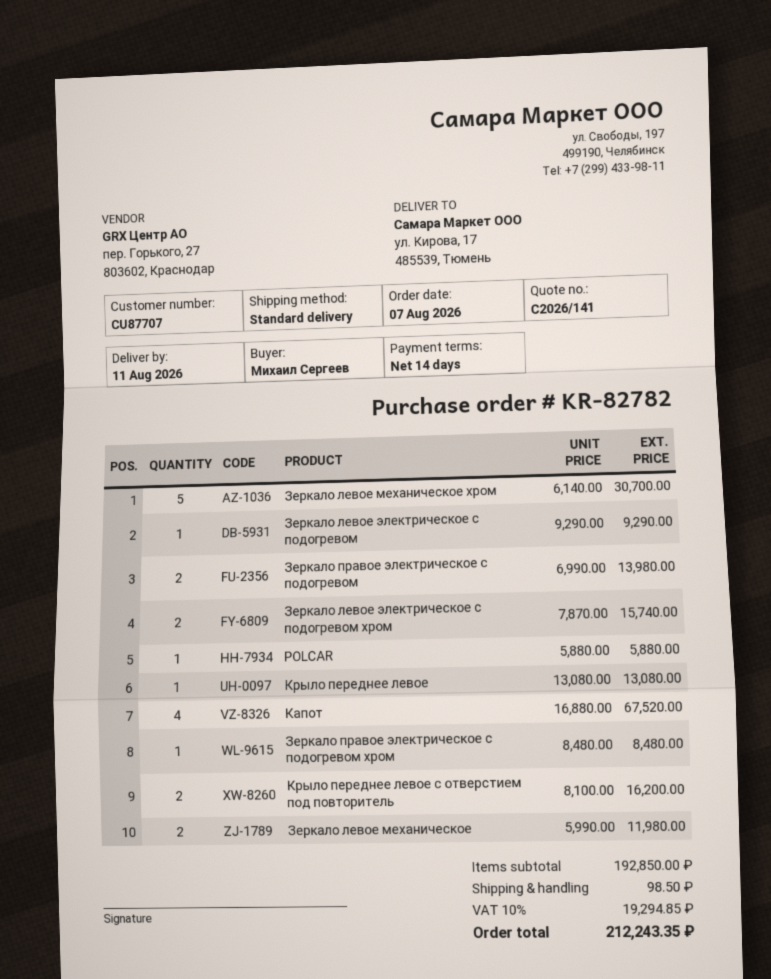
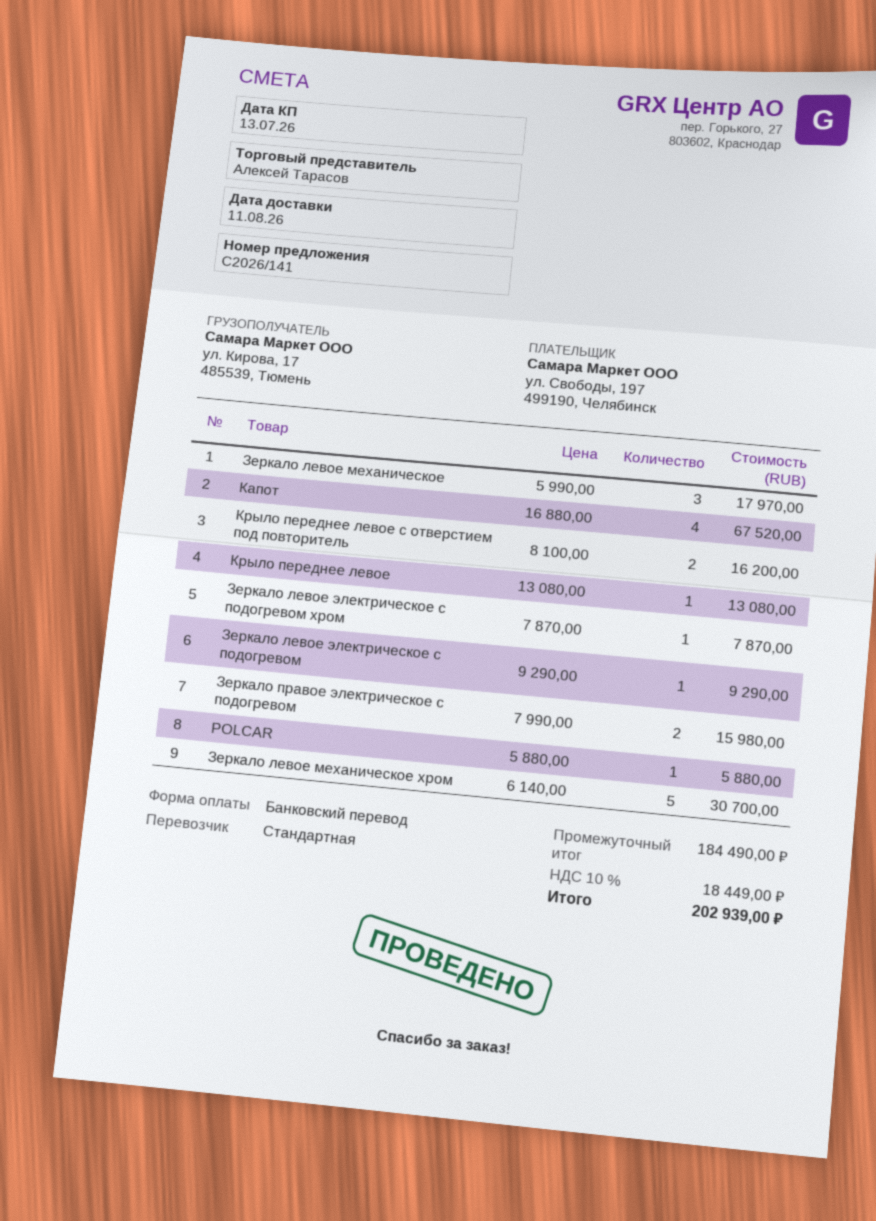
Зеркало правое электрическое с подогревом: 2 x 6990.00 = 13980.00 -> 2 x 7990.00 = 15980.00
Зеркало левое электрическое с подогревом хром: 2 x 7870.00 = 15740.00 -> 1 x 7870.00 = 7870.00
Зеркало правое электрическое с подогревом хром: 1 x 8480.00 = 8480.00 -> none
Зеркало левое механическое: 2 x 5990.00 = 11980.00 -> 3 x 5990.00 = 17970.00
subtotal: 192850.00 -> 184490.00
shipping: 98.50 -> none
tax: 10% = 19294.85 -> 10% = 18449.00
total: 212243.35 -> 202939.00

